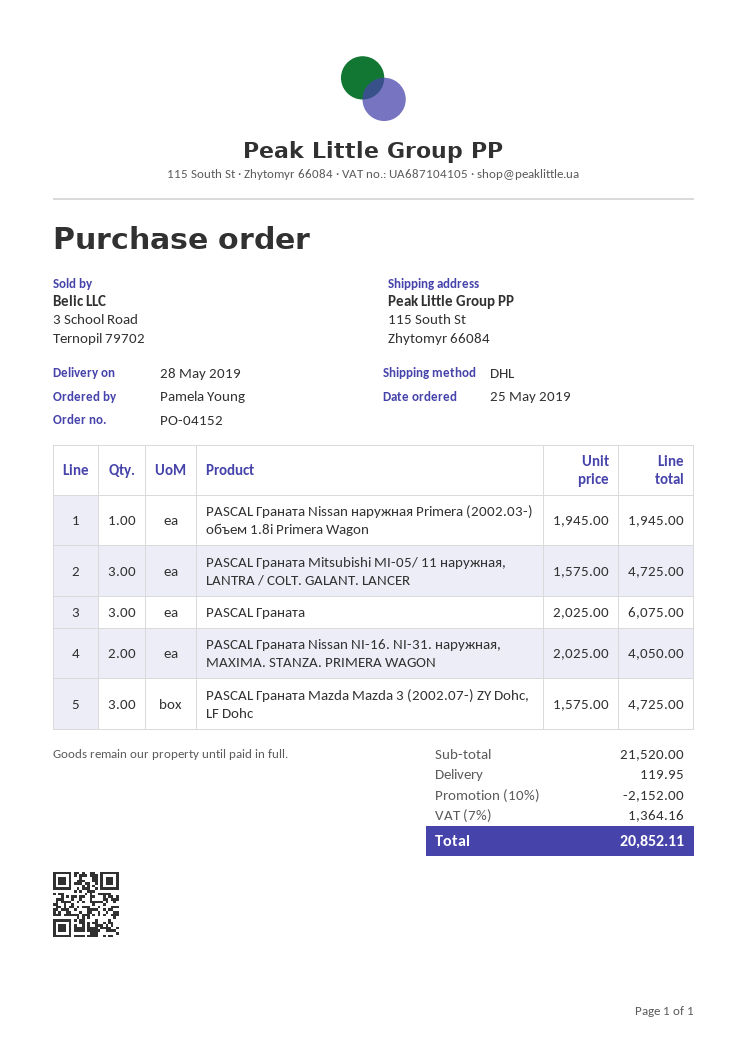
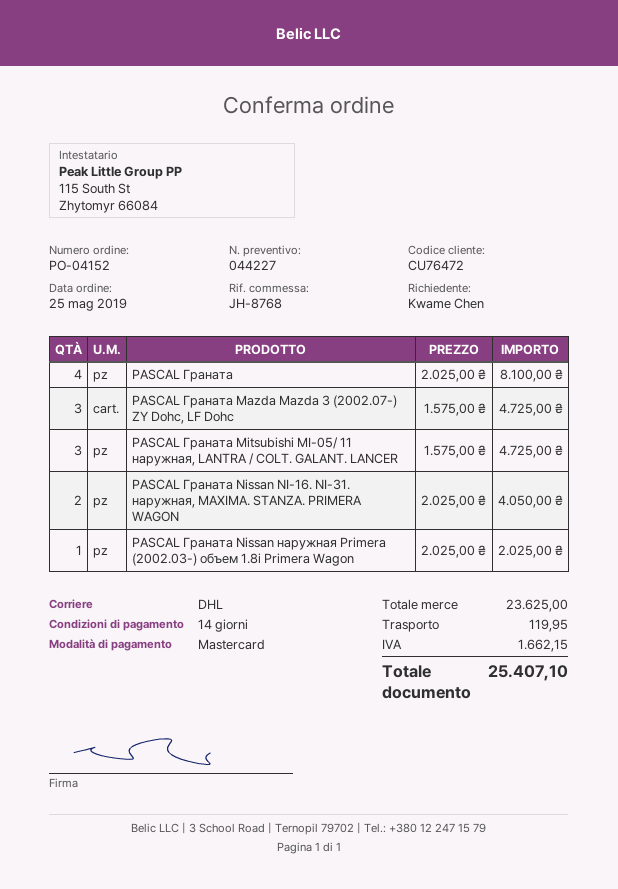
ordered by: Pamela Young -> Kwame Chen
PASCAL Граната Nissan наружная Primera (2002.03-) объем 1.8i Primera Wagon: 1 x 1945.00 = 1945.00 -> 1 x 2025.00 = 2025.00
PASCAL Граната: 3 x 2025.00 = 6075.00 -> 4 x 2025.00 = 8100.00
subtotal: 21520.00 -> 23625.00
discount: 10% = 2152.00 -> none
tax: 1364.16 -> 1662.15
total: 20852.11 -> 25407.10

